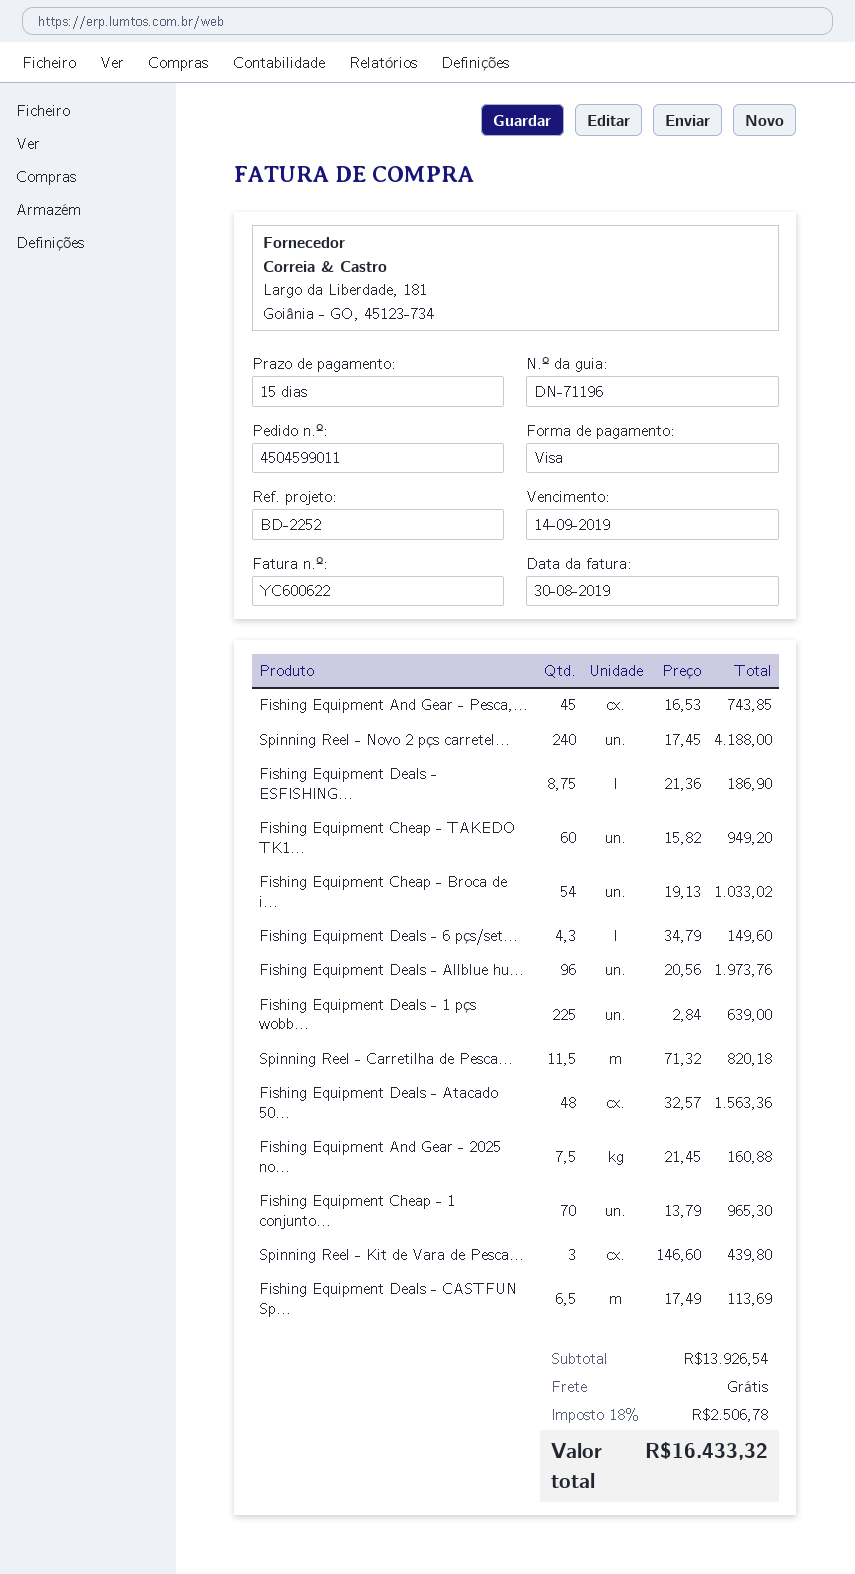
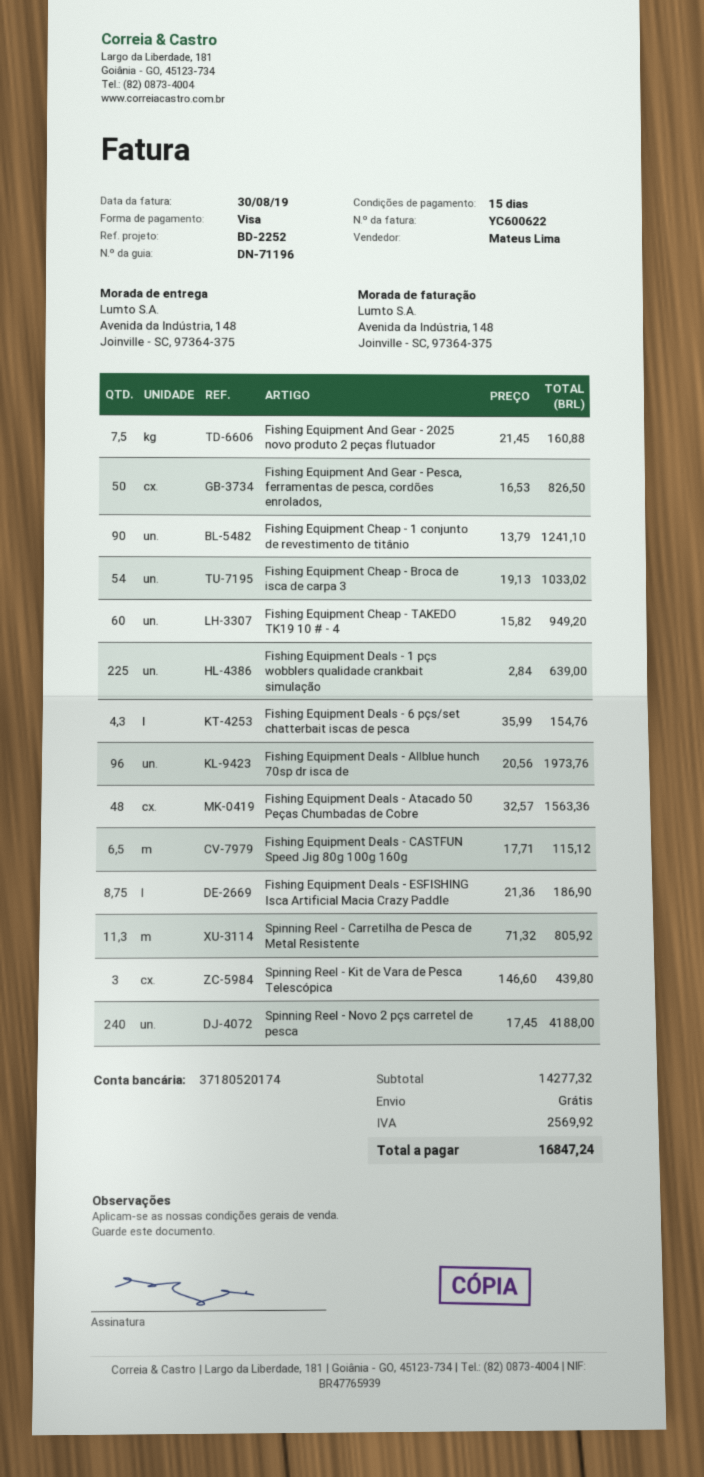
Fishing Equipment And Gear - Pesca,...: 45 x 16.53 = 743.85 -> 50 x 16.53 = 826.50
Fishing Equipment Deals - 6 pçs/set...: 4.3 x 34.79 = 149.60 -> 4.3 x 35.99 = 154.76
Spinning Reel - Carretilha de Pesca...: 11.5 x 71.32 = 820.18 -> 11.3 x 71.32 = 805.92
Fishing Equipment Cheap - 1 conjunto...: 70 x 13.79 = 965.30 -> 90 x 13.79 = 1241.10
Fishing Equipment Deals - CASTFUN Sp...: 6.5 x 17.49 = 113.69 -> 6.5 x 17.71 = 115.12
subtotal: 13926.54 -> 14277.32
tax: 2506.78 -> 2569.92
total: 16433.32 -> 16847.24

